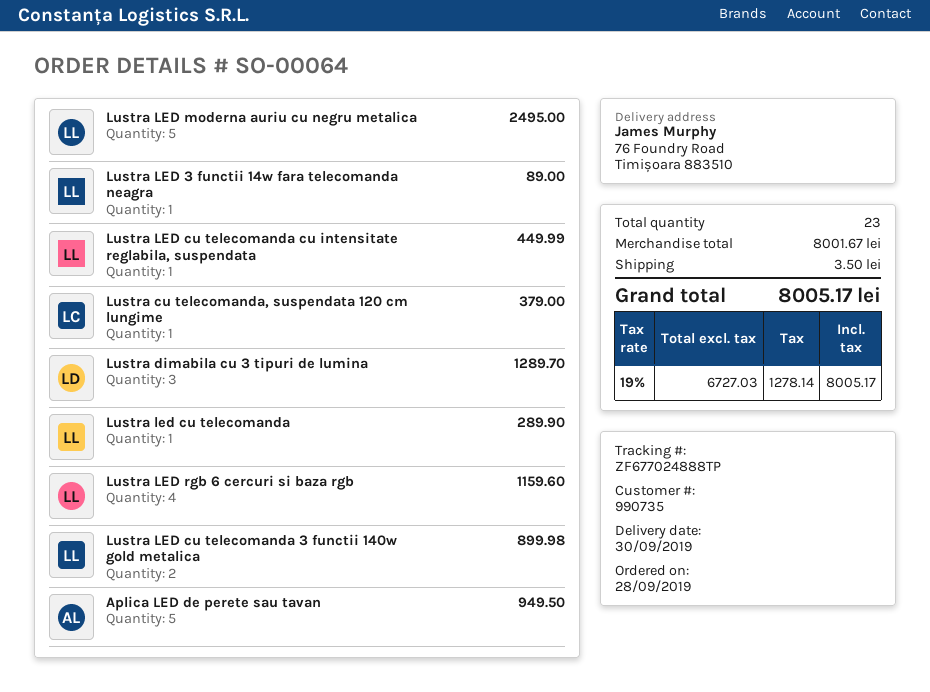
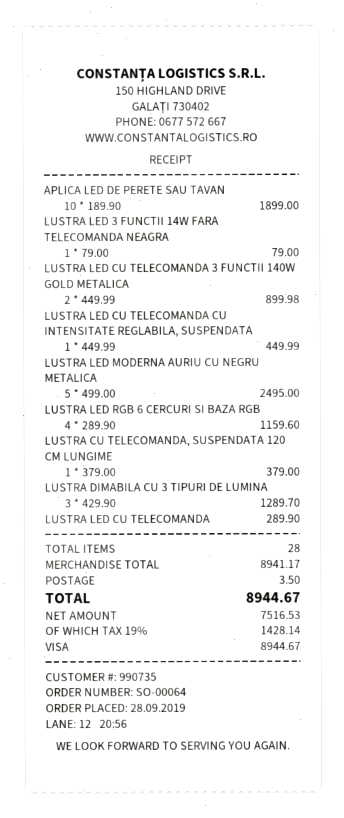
Lustra LED 3 functii 14w fara telecomanda neagra: 1 for 89.00 -> 1 for 79.00
Aplica LED de perete sau tavan: 5 for 949.50 -> 10 for 1899.00
total quantity: 23 -> 28
subtotal: 8001.67 -> 8941.17
net: 6727.03 -> 7516.53
tax: 19% = 1278.14 -> 19% = 1428.14
total: 8005.17 -> 8944.67

